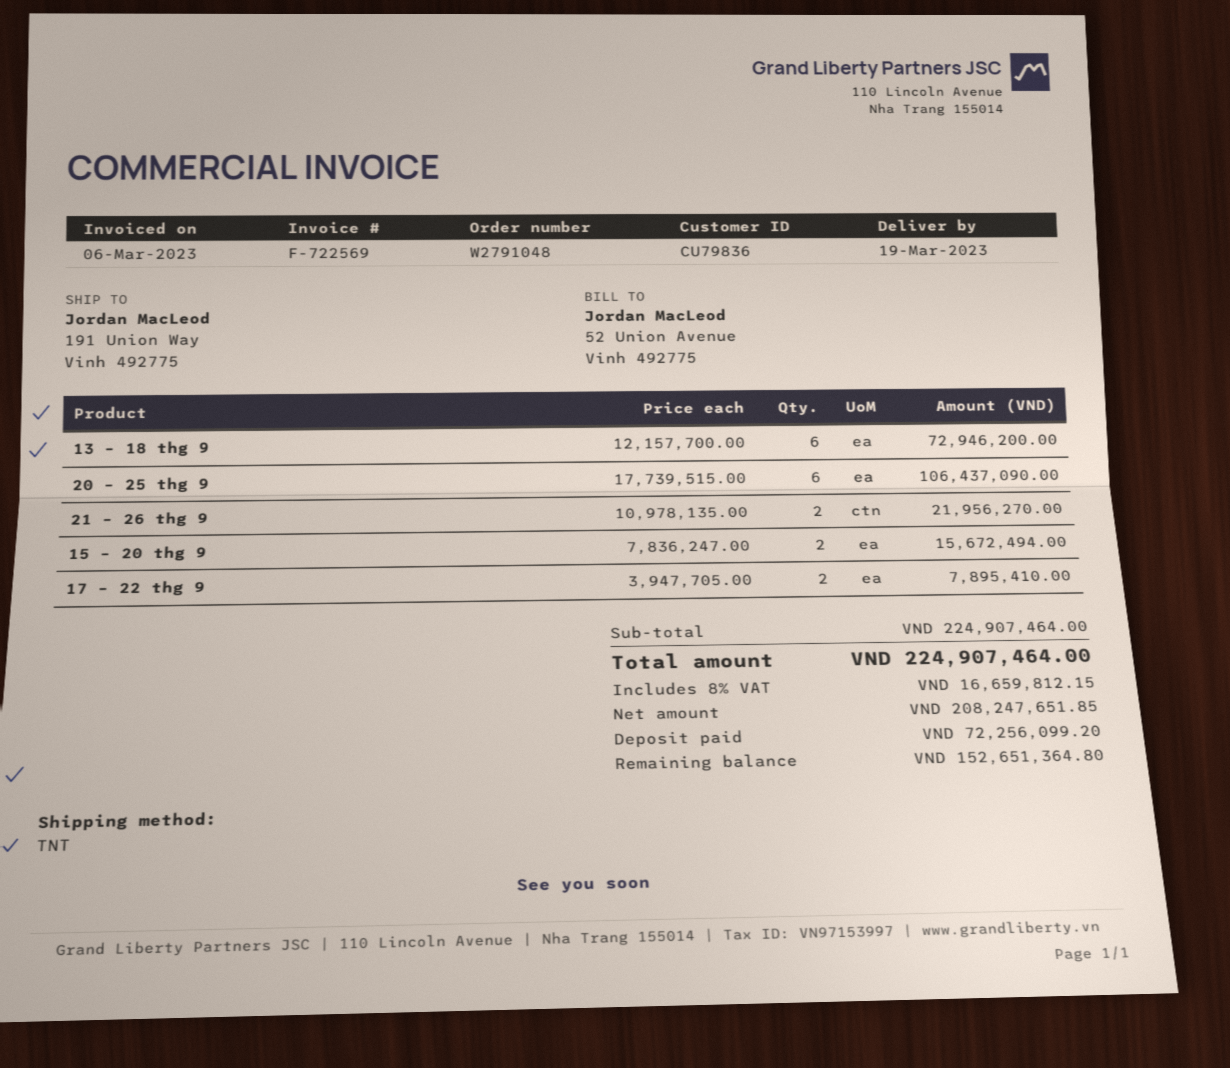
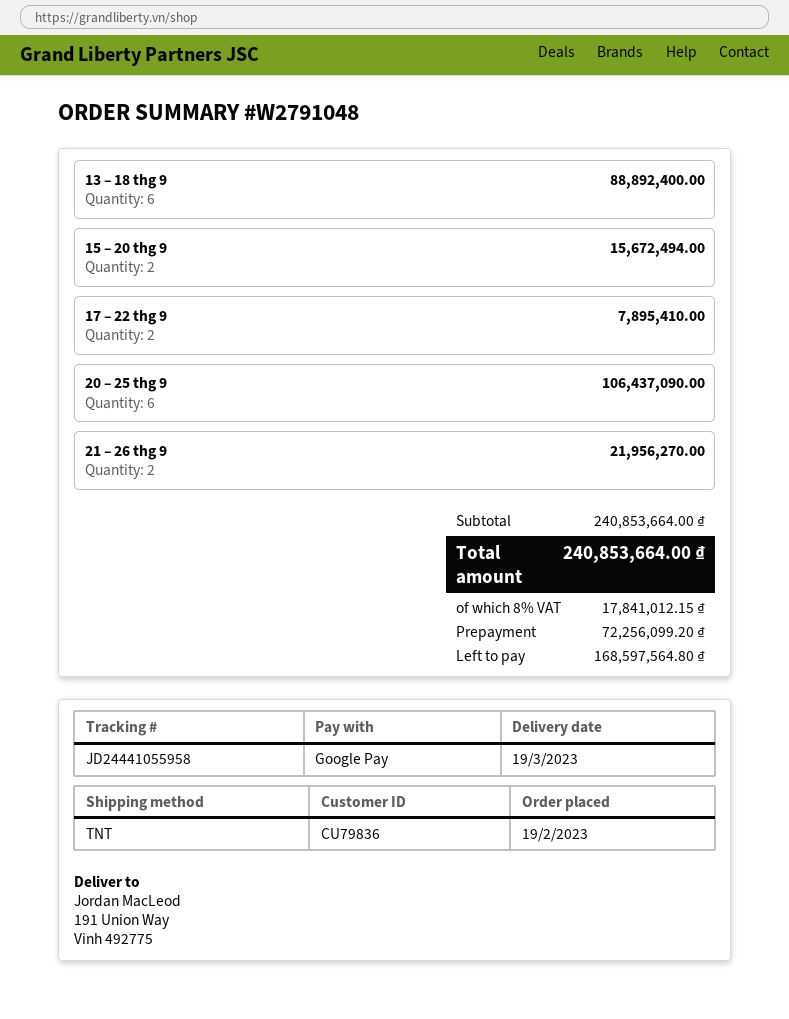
13 – 18 thg 9: 6 for 72946200.00 -> 6 for 88892400.00
subtotal: 224907464.00 -> 240853664.00
tax: 8% = 16659812.15 -> 8% = 17841012.15
total: 224907464.00 -> 240853664.00
balance: 152651364.80 -> 168597564.80

